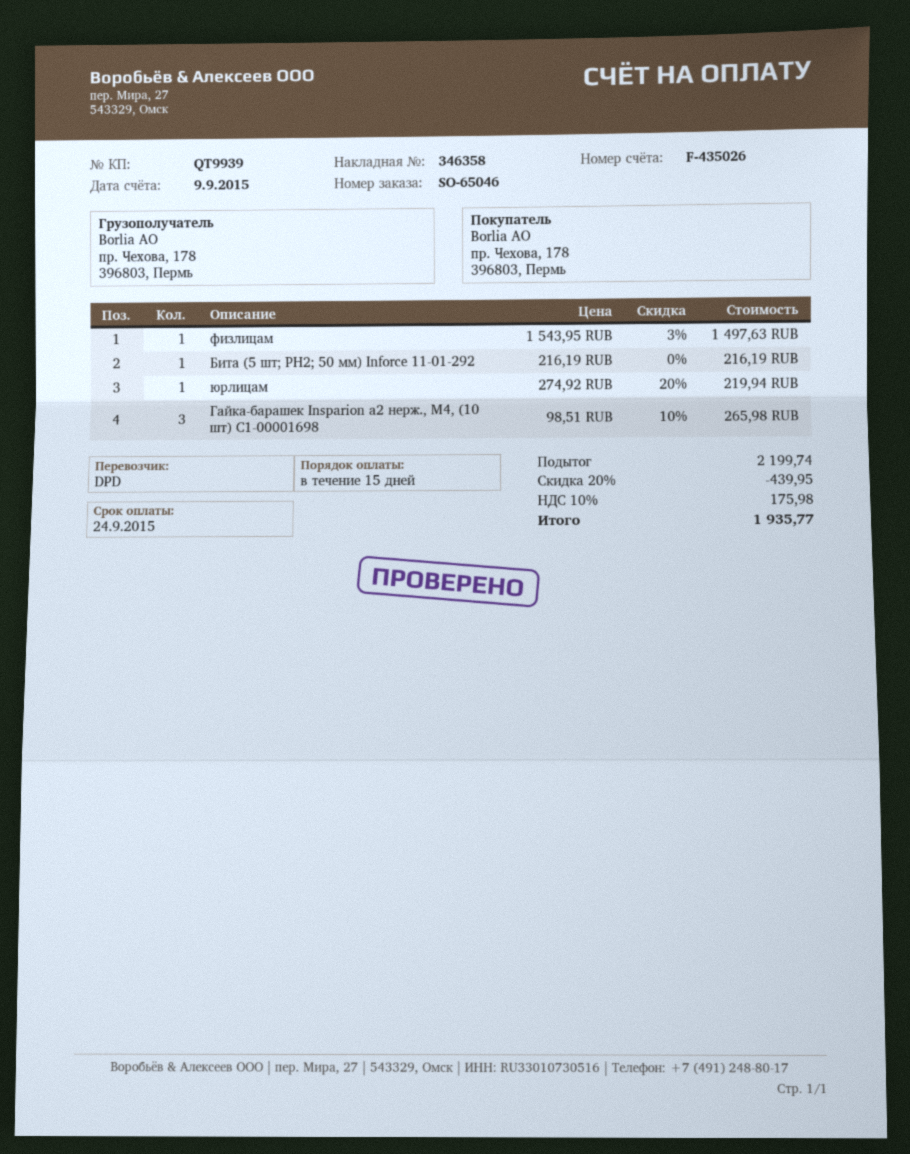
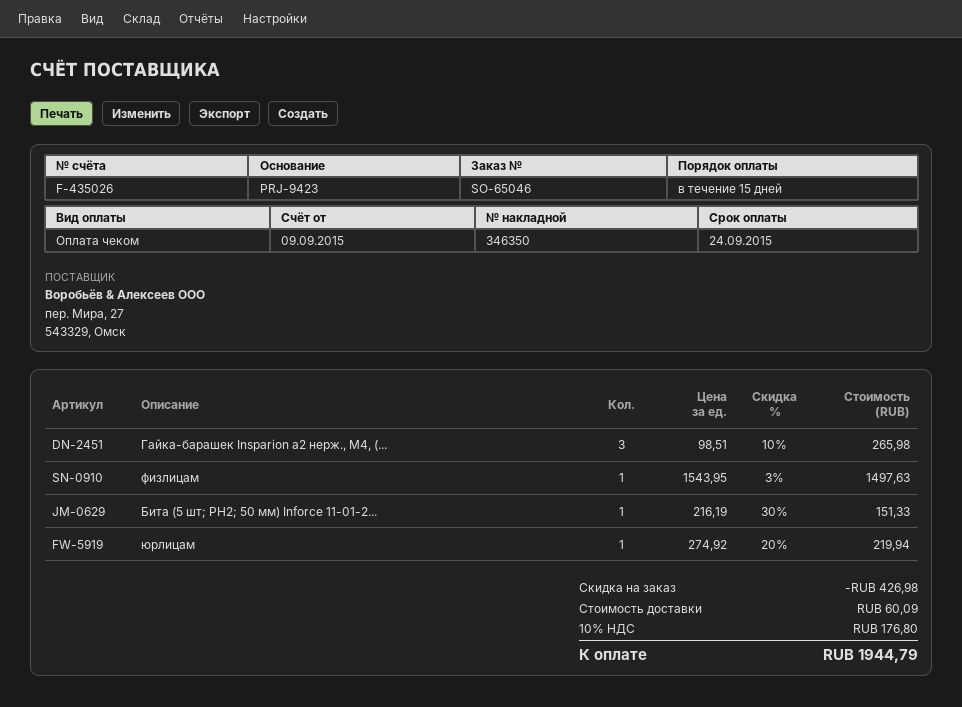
delivery note number: 346358 -> 346350
Бита (5 шт; PH2; 50 мм) Inforce 11-01-292: 1 x 216.19 = 216.19 -> 1 x 216.19 - 30% = 151.33
discount: 439.95 -> 426.98
shipping: none -> 60.09
tax: 10% = 175.98 -> 10% = 176.80
total: 1935.77 -> 1944.79

